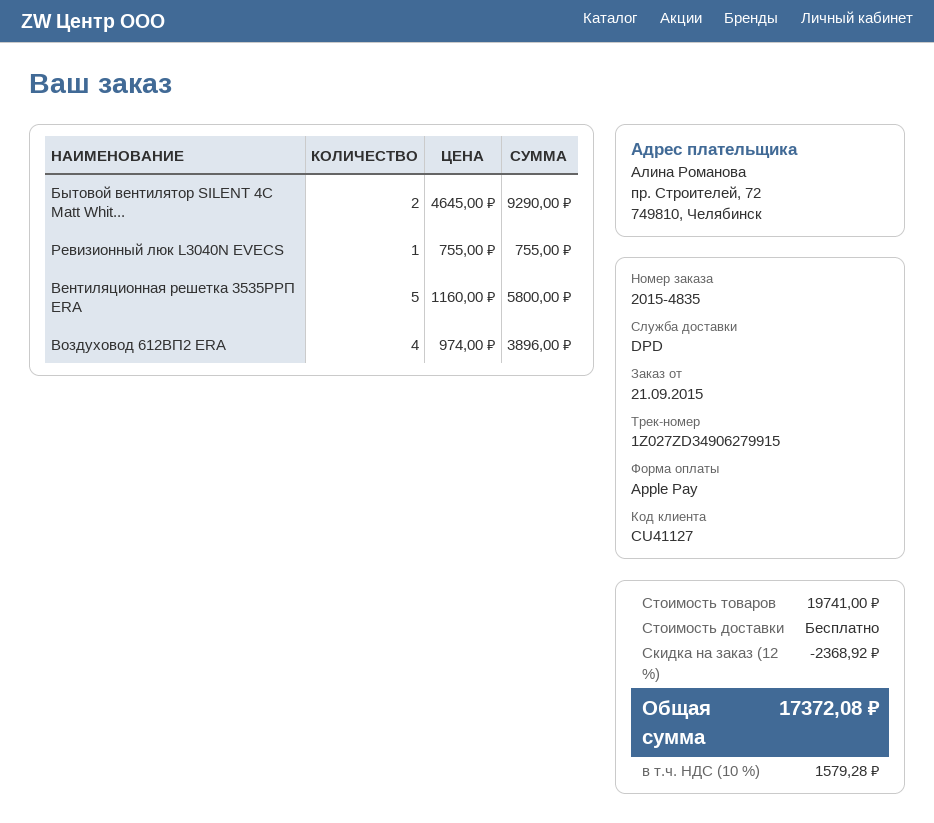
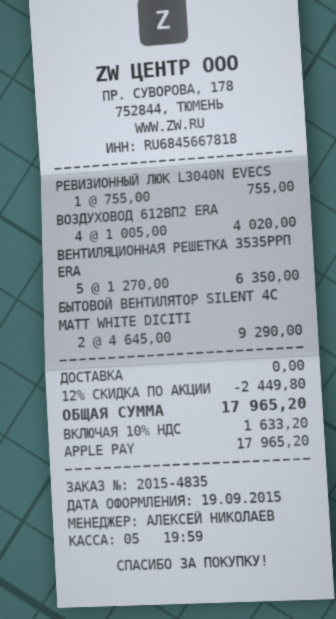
order date: 2015-09-21 -> 2015-09-19
Вентиляционная решетка 3535РРП ERA: 5 x 1160.00 = 5800.00 -> 5 x 1270.00 = 6350.00
Воздуховод 612ВП2 ERA: 4 x 974.00 = 3896.00 -> 4 x 1005.00 = 4020.00
discount: 12% = 2368.92 -> 12% = 2449.80
tax: 10% = 1579.28 -> 10% = 1633.20
total: 17372.08 -> 17965.20

